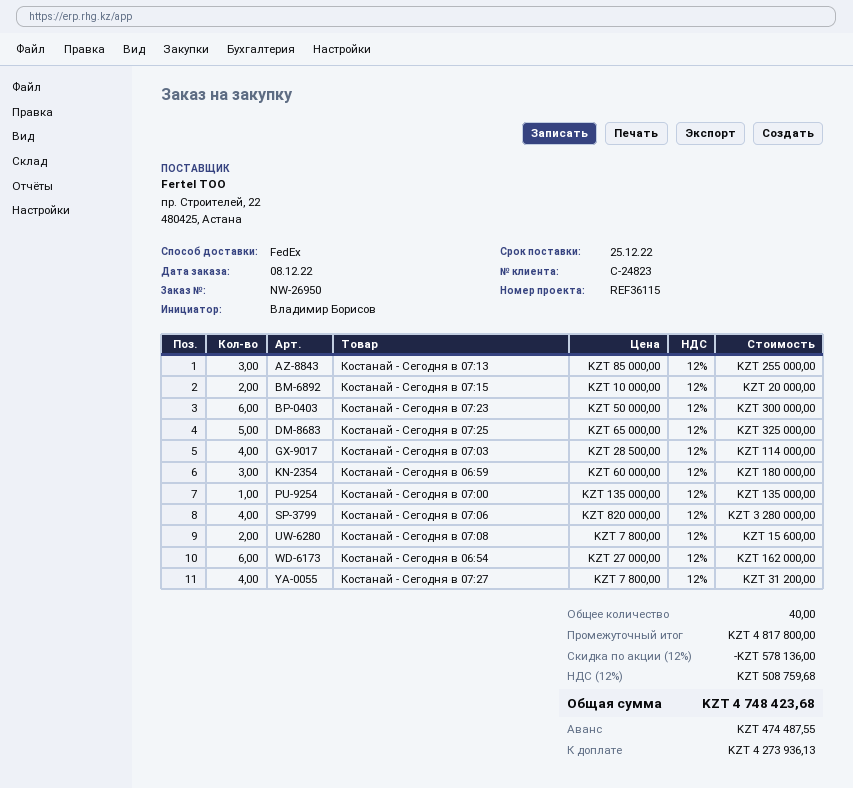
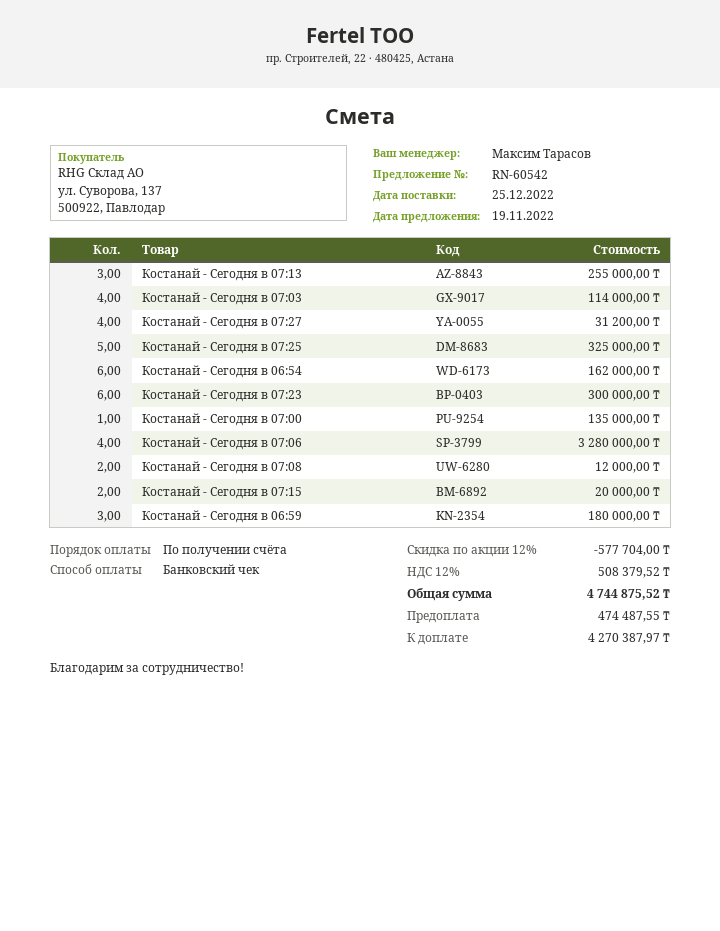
Костанай - Сегодня в 07:08: 2 for 15600.00 -> 2 for 12000.00
discount: 12% = 578136.00 -> 12% = 577704.00
tax: 12% = 508759.68 -> 12% = 508379.52
total: 4748423.68 -> 4744875.52
balance: 4273936.13 -> 4270387.97

